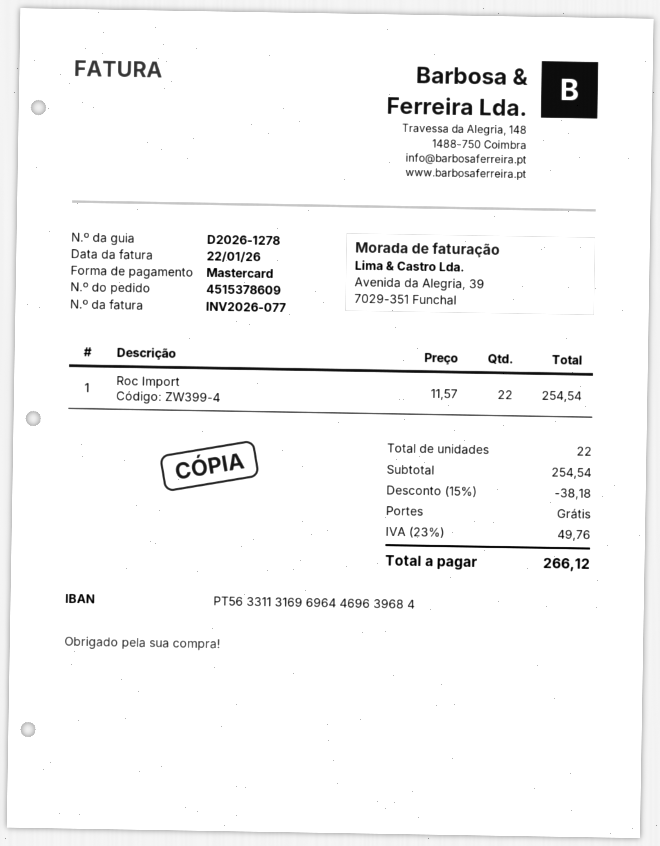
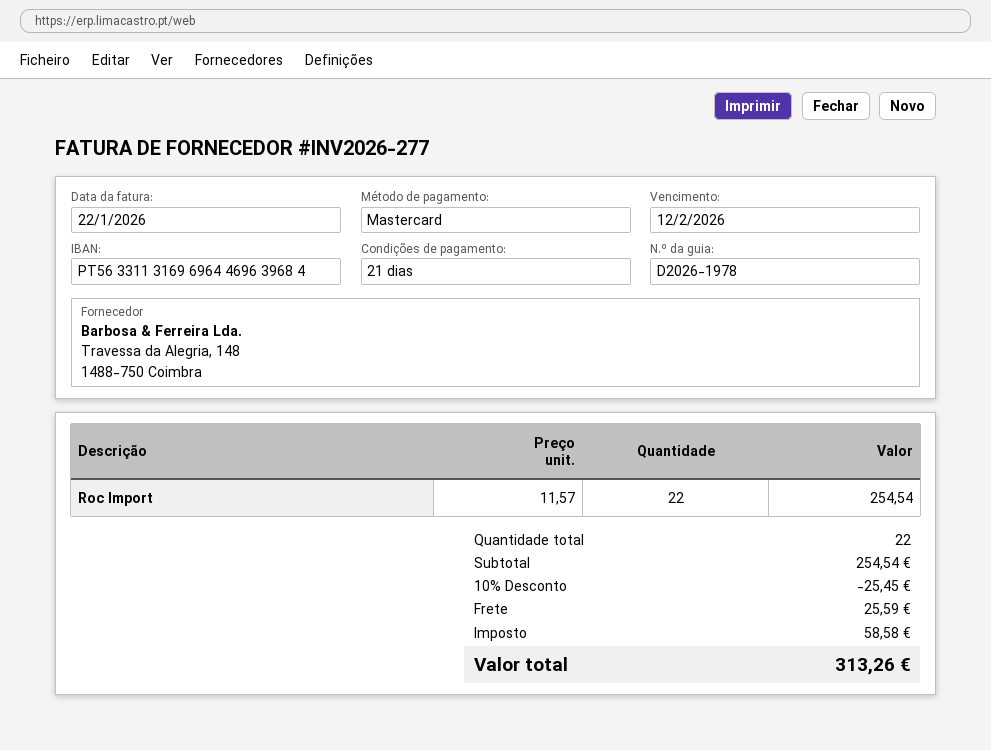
delivery note number: D2026-1278 -> D2026-1978
invoice number: INV2026-077 -> INV2026-277
discount: 15% = 38.18 -> 10% = 25.45
shipping: 0.00 -> 25.59
tax: 49.76 -> 58.58
total: 266.12 -> 313.26

